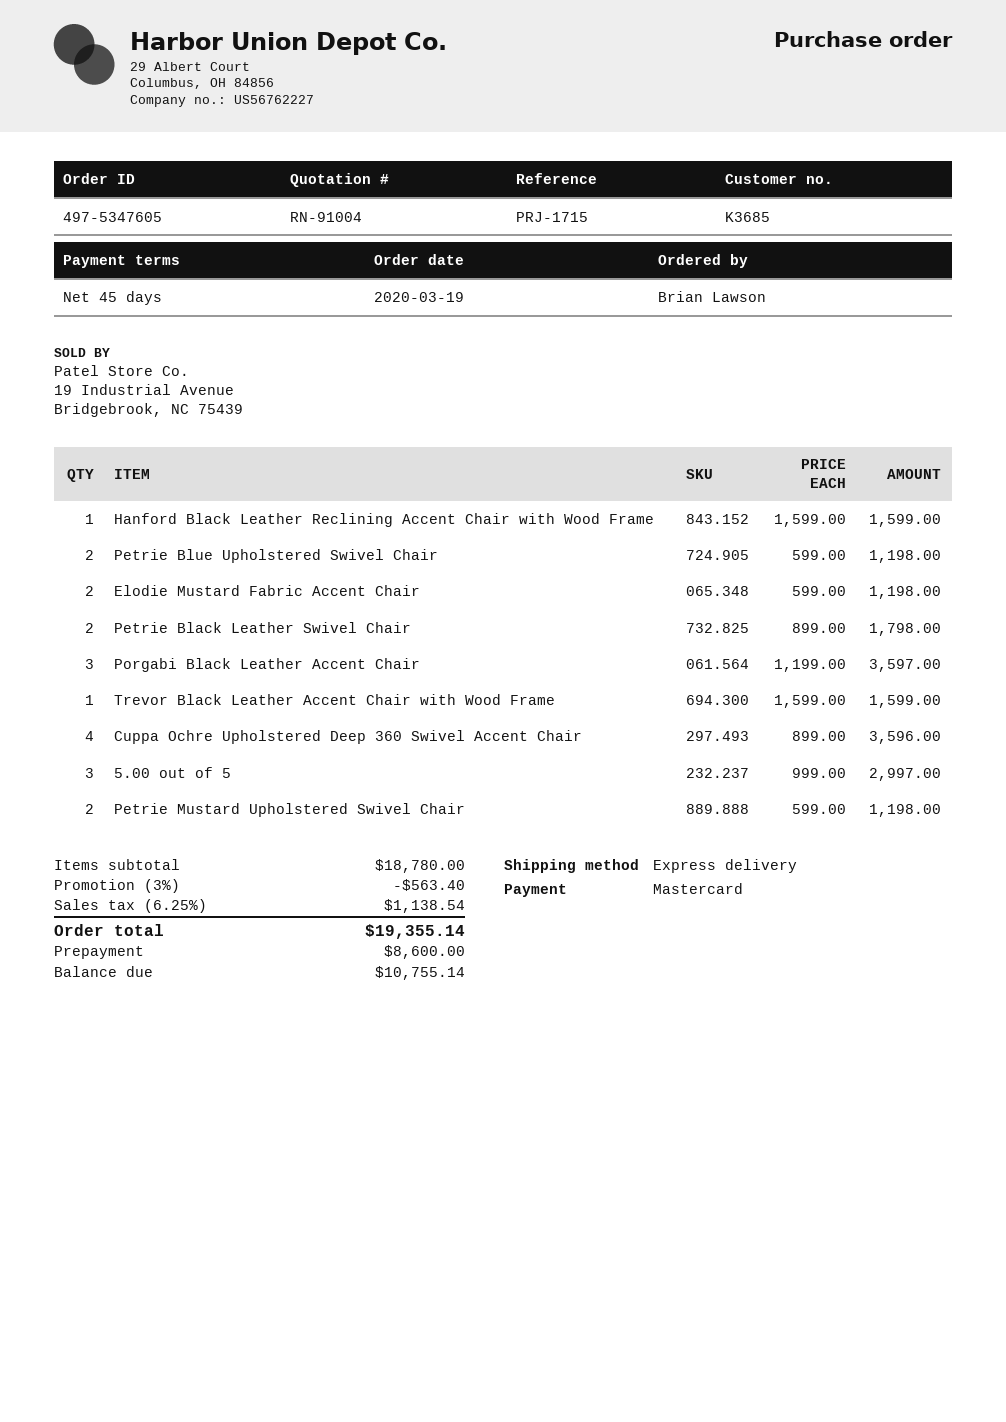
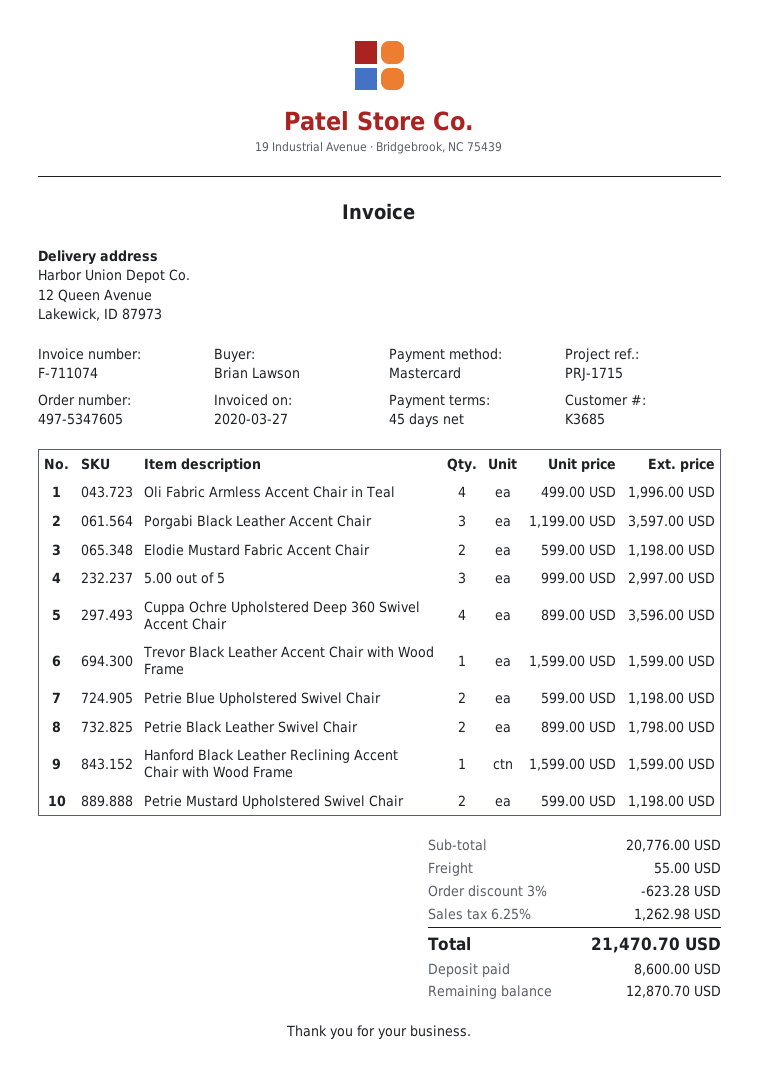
Oli Fabric Armless Accent Chair in Teal: none -> 4 x 499.00 = 1996.00
subtotal: 18780.00 -> 20776.00
discount: 3% = 563.40 -> 3% = 623.28
shipping: none -> 55.00
tax: 6.25% = 1138.54 -> 6.25% = 1262.98
total: 19355.14 -> 21470.70
balance: 10755.14 -> 12870.70

